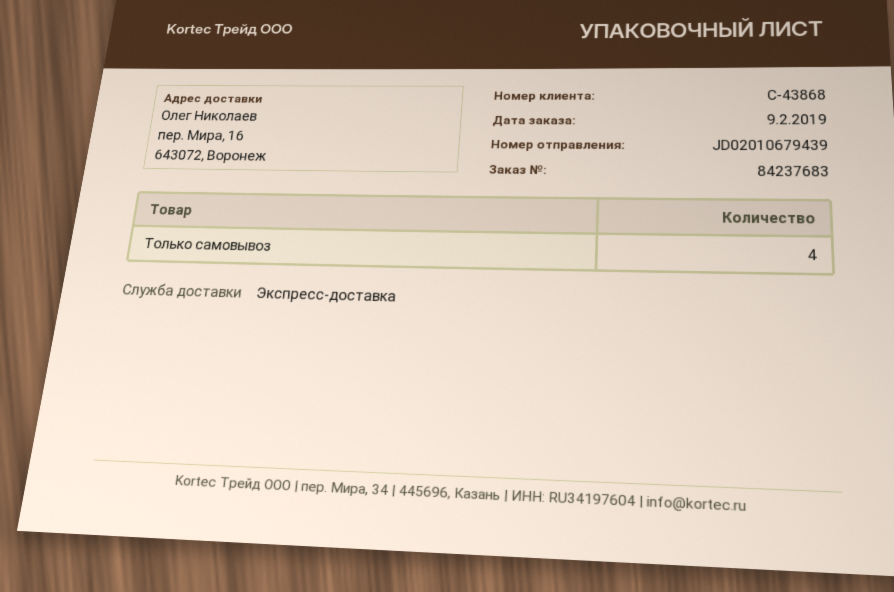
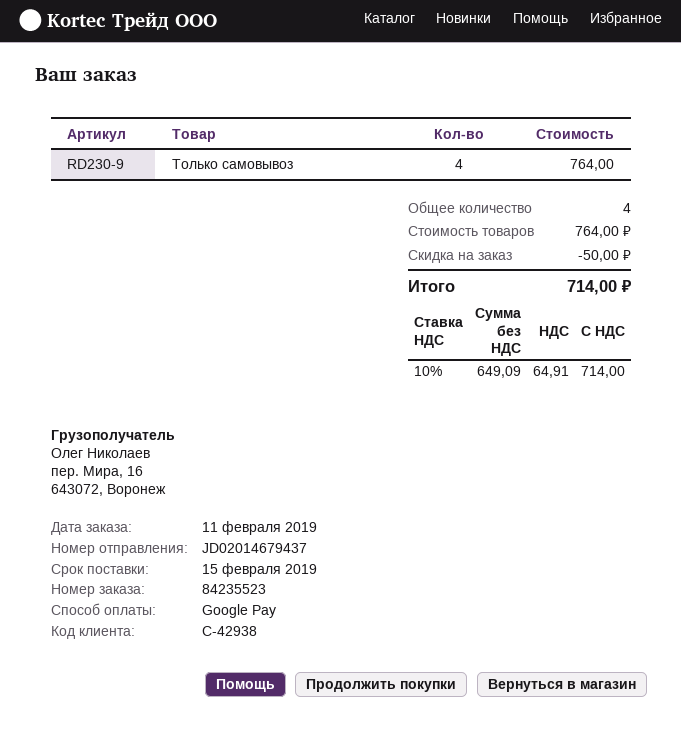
order number: 84237683 -> 84235523
order date: 2019-02-09 -> 2019-02-11
customer number: C-43868 -> C-42938
tracking number: JD02010679439 -> JD02014679437

